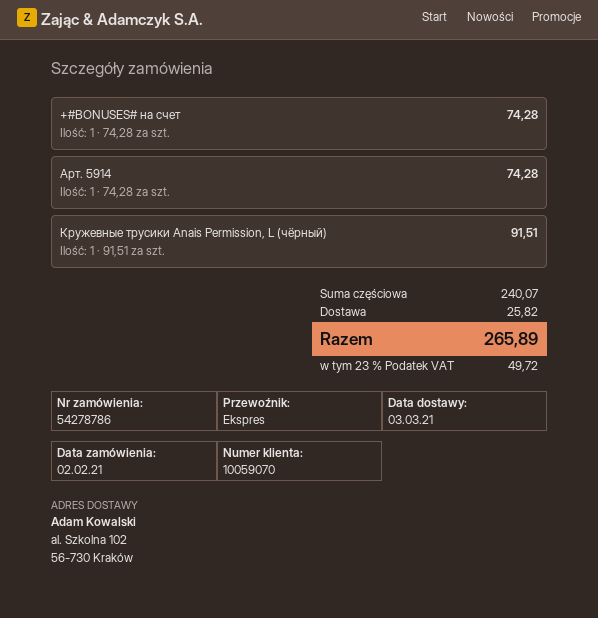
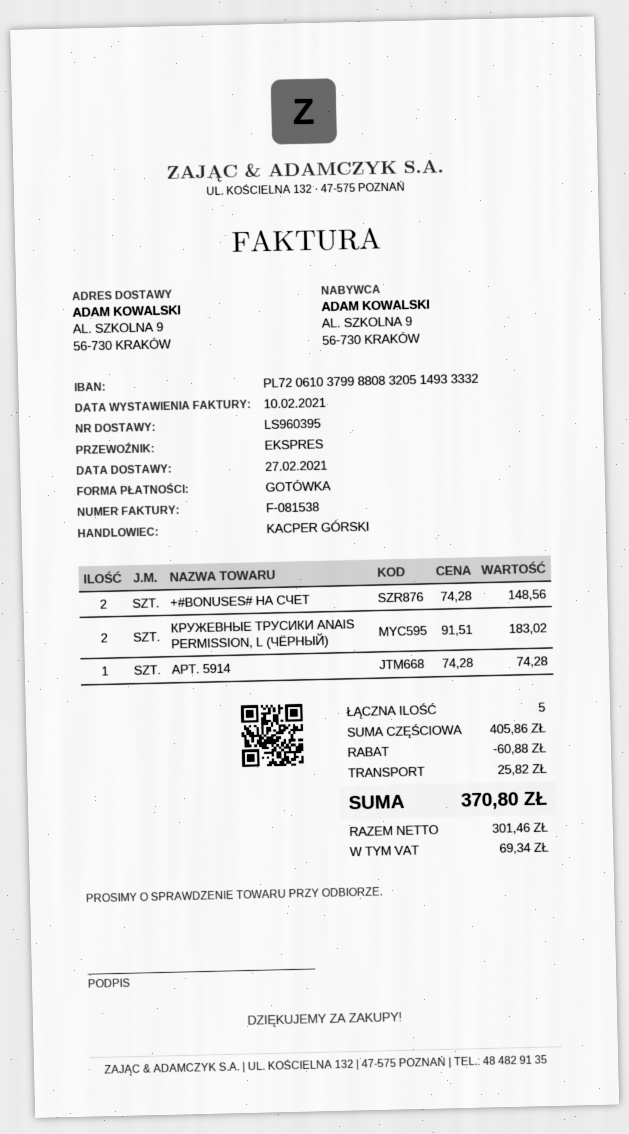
delivery date: 2021-03-03 -> 2021-02-27
ship to: al. Szkolna 102, 56-730 Kraków -> AL. SZKOLNA 9, 56-730 KRAKÓW
+#BONUSES# на счет: 1 x 74.28 = 74.28 -> 2 x 74.28 = 148.56
Кружевные трусики Anais Permission, L (чёрный): 1 x 91.51 = 91.51 -> 2 x 91.51 = 183.02
subtotal: 240.07 -> 405.86
discount: none -> 60.88
tax: 49.72 -> 69.34
total: 265.89 -> 370.80

